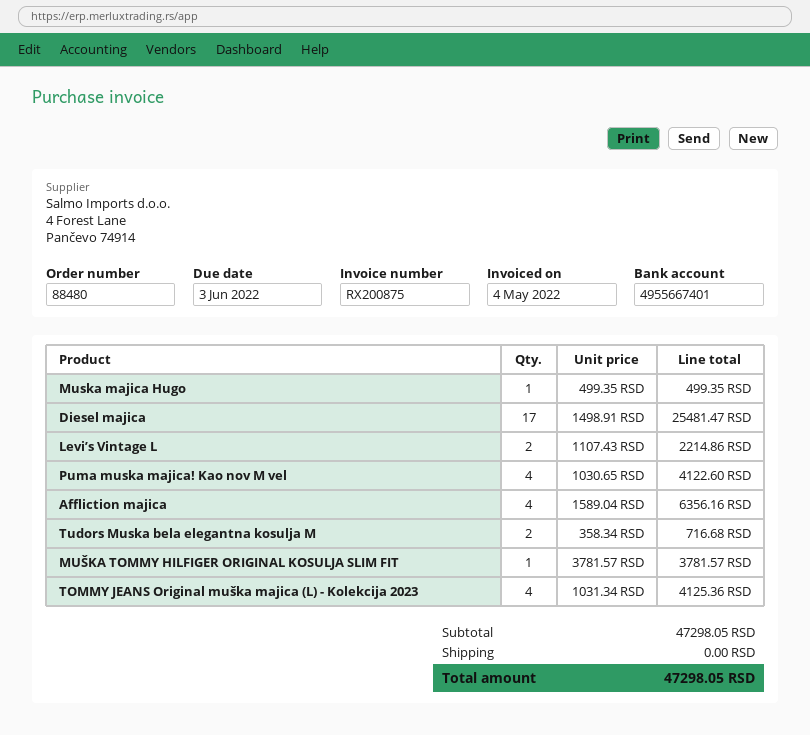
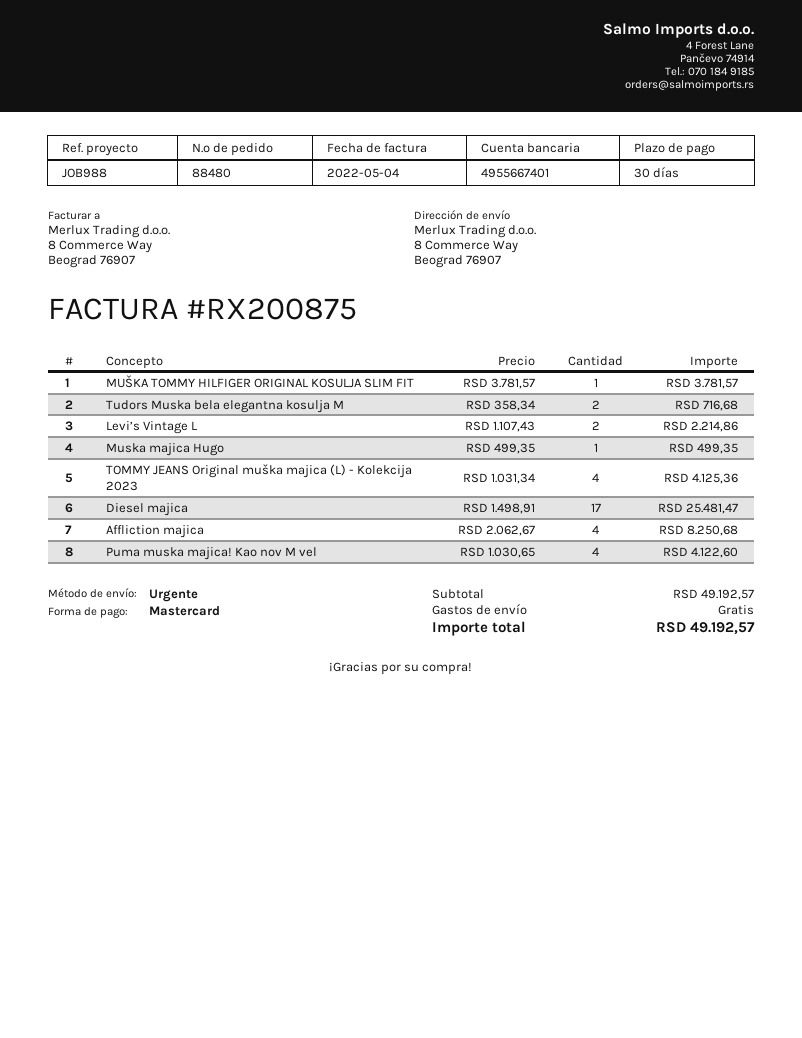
Affliction majica: 4 x 1589.04 = 6356.16 -> 4 x 2062.67 = 8250.68
subtotal: 47298.05 -> 49192.57
total: 47298.05 -> 49192.57

